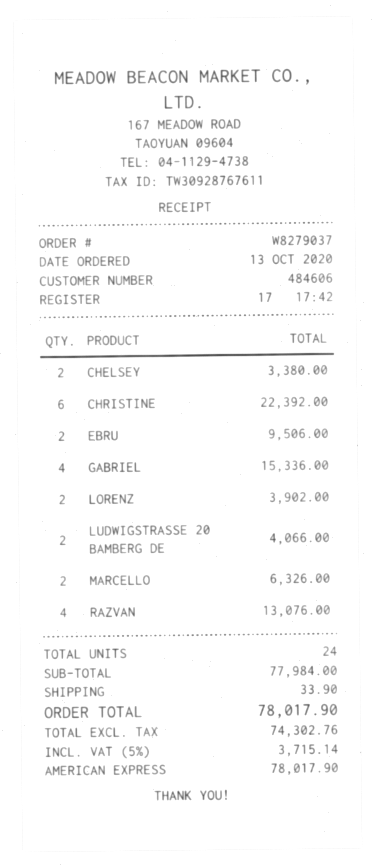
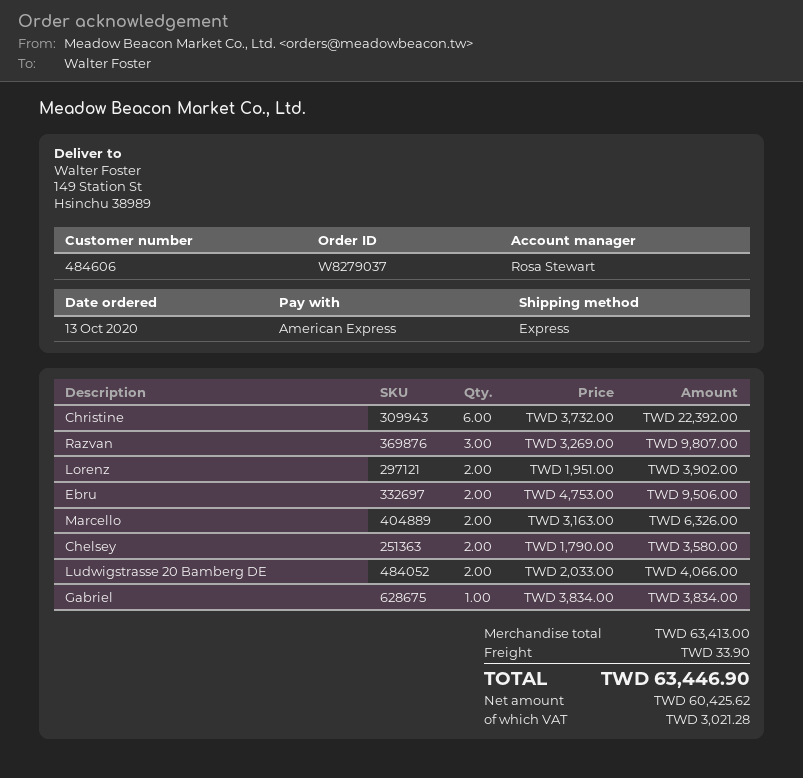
CHELSEY: 2 for 3380.00 -> 2 for 3580.00
GABRIEL: 4 for 15336.00 -> 1 for 3834.00
RAZVAN: 4 for 13076.00 -> 3 for 9807.00
subtotal: 77984.00 -> 63413.00
net: 74302.76 -> 60425.62
tax: 3715.14 -> 3021.28
total: 78017.90 -> 63446.90

